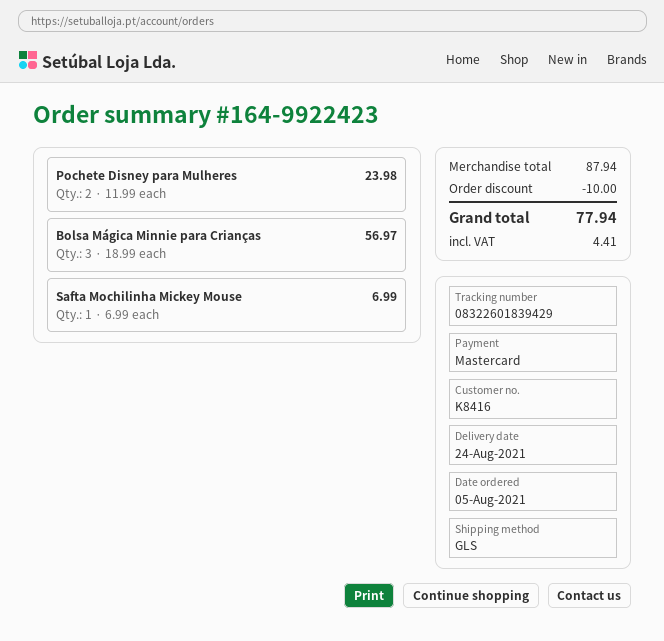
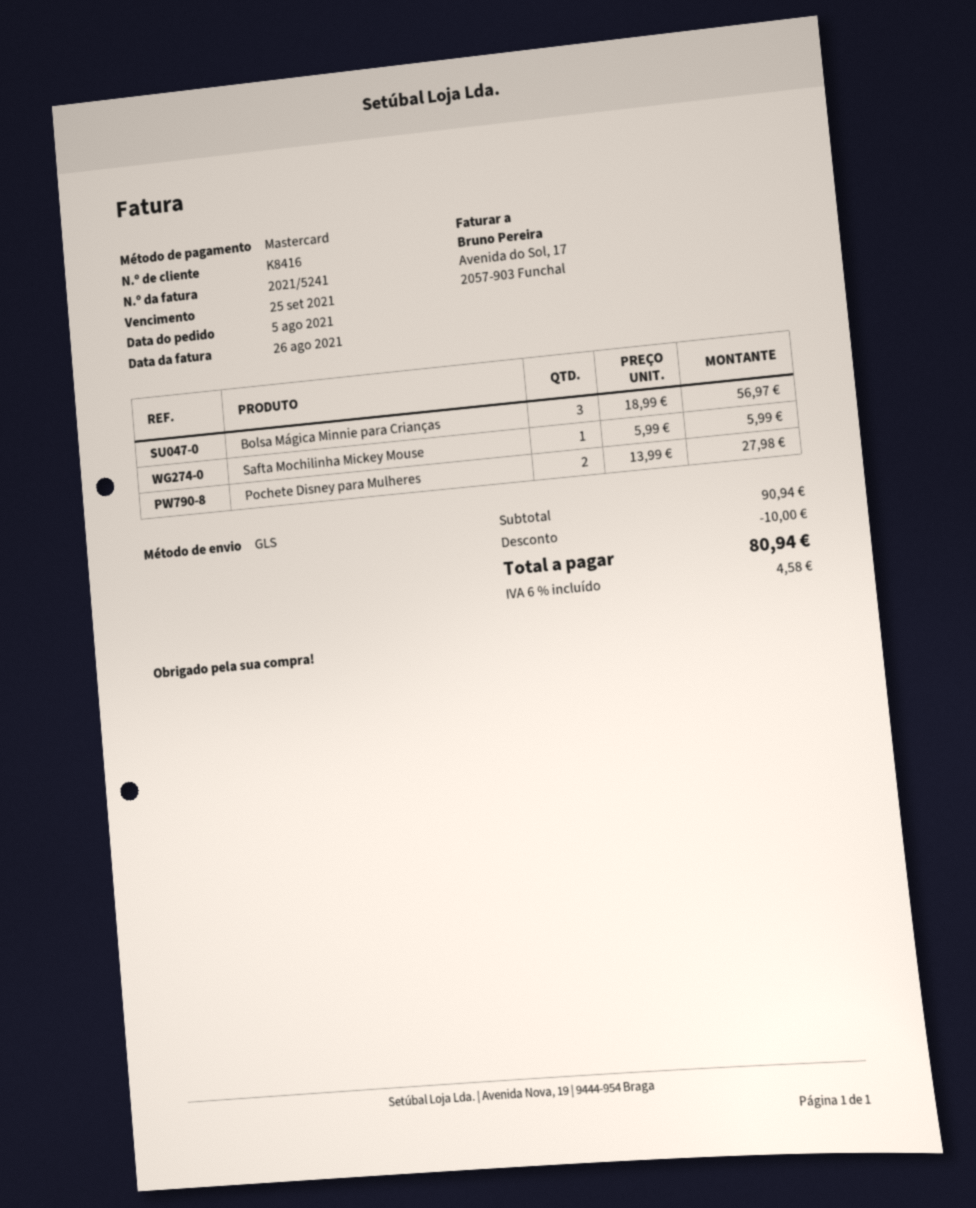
Pochete Disney para Mulheres: 2 x 11.99 = 23.98 -> 2 x 13.99 = 27.98
Safta Mochilinha Mickey Mouse: 1 x 6.99 = 6.99 -> 1 x 5.99 = 5.99
subtotal: 87.94 -> 90.94
tax: 4.41 -> 4.58
total: 77.94 -> 80.94

